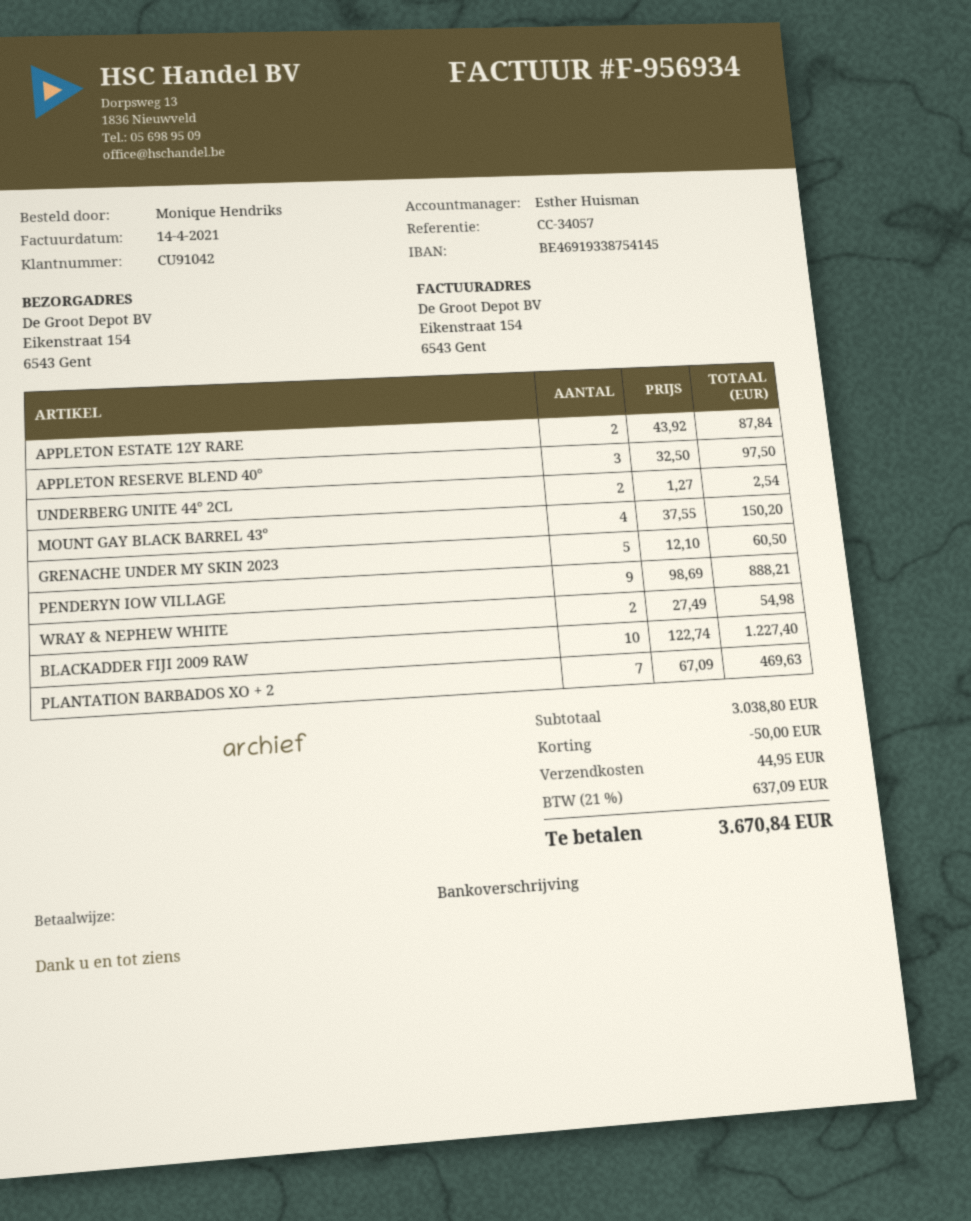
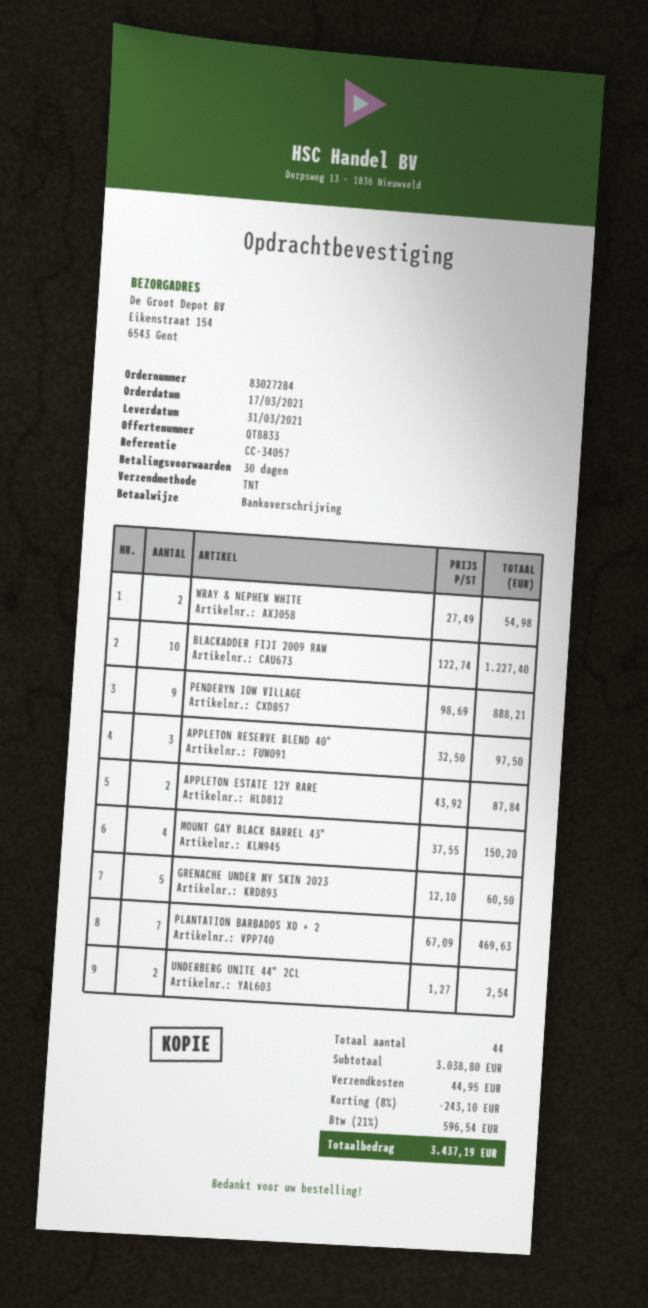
discount: 50.00 -> 243.10
tax: 21% = 637.09 -> 21% = 596.54
total: 3670.84 -> 3437.19

